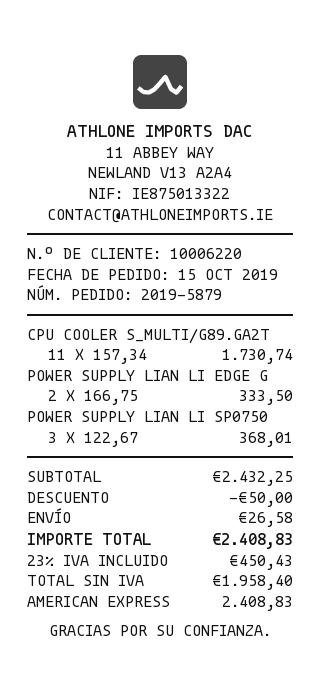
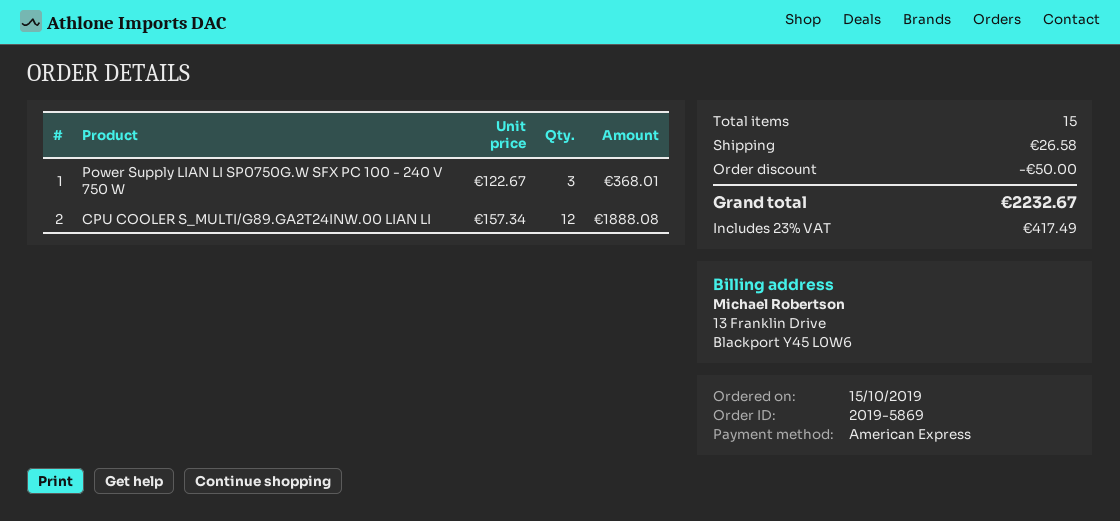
order number: 2019-5879 -> 2019-5869
CPU COOLER S_MULTI/G89.GA2T: 11 x 157.34 = 1730.74 -> 12 x 157.34 = 1888.08
POWER SUPPLY LIAN LI EDGE G: 2 x 166.75 = 333.50 -> none
tax: 23% = 450.43 -> 23% = 417.49
total: 2408.83 -> 2232.67

